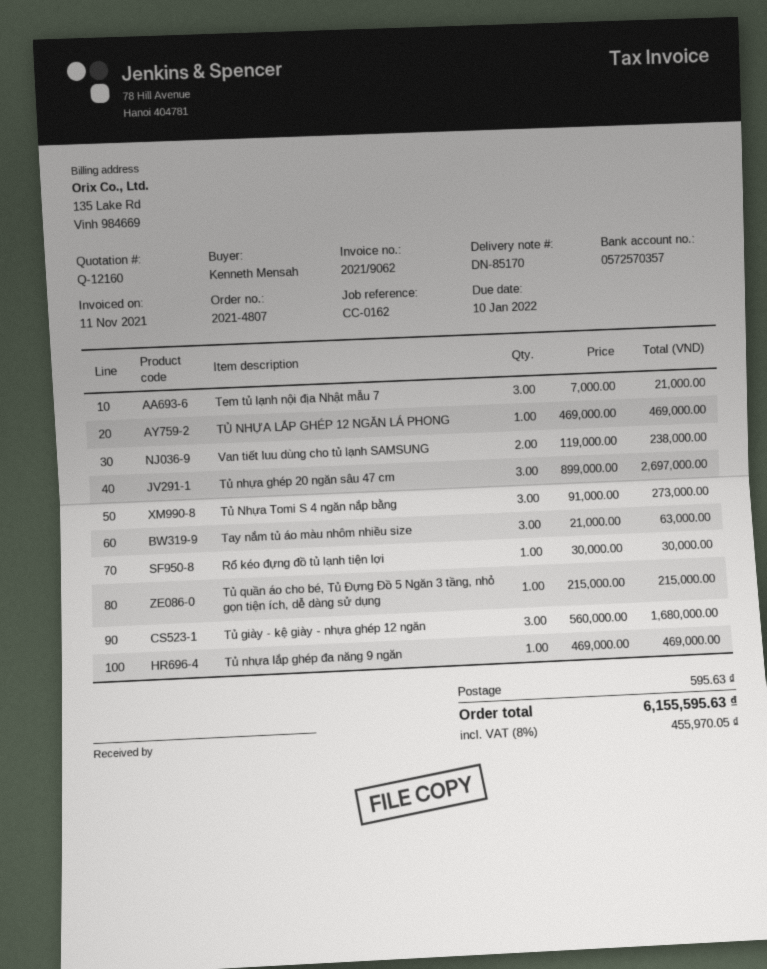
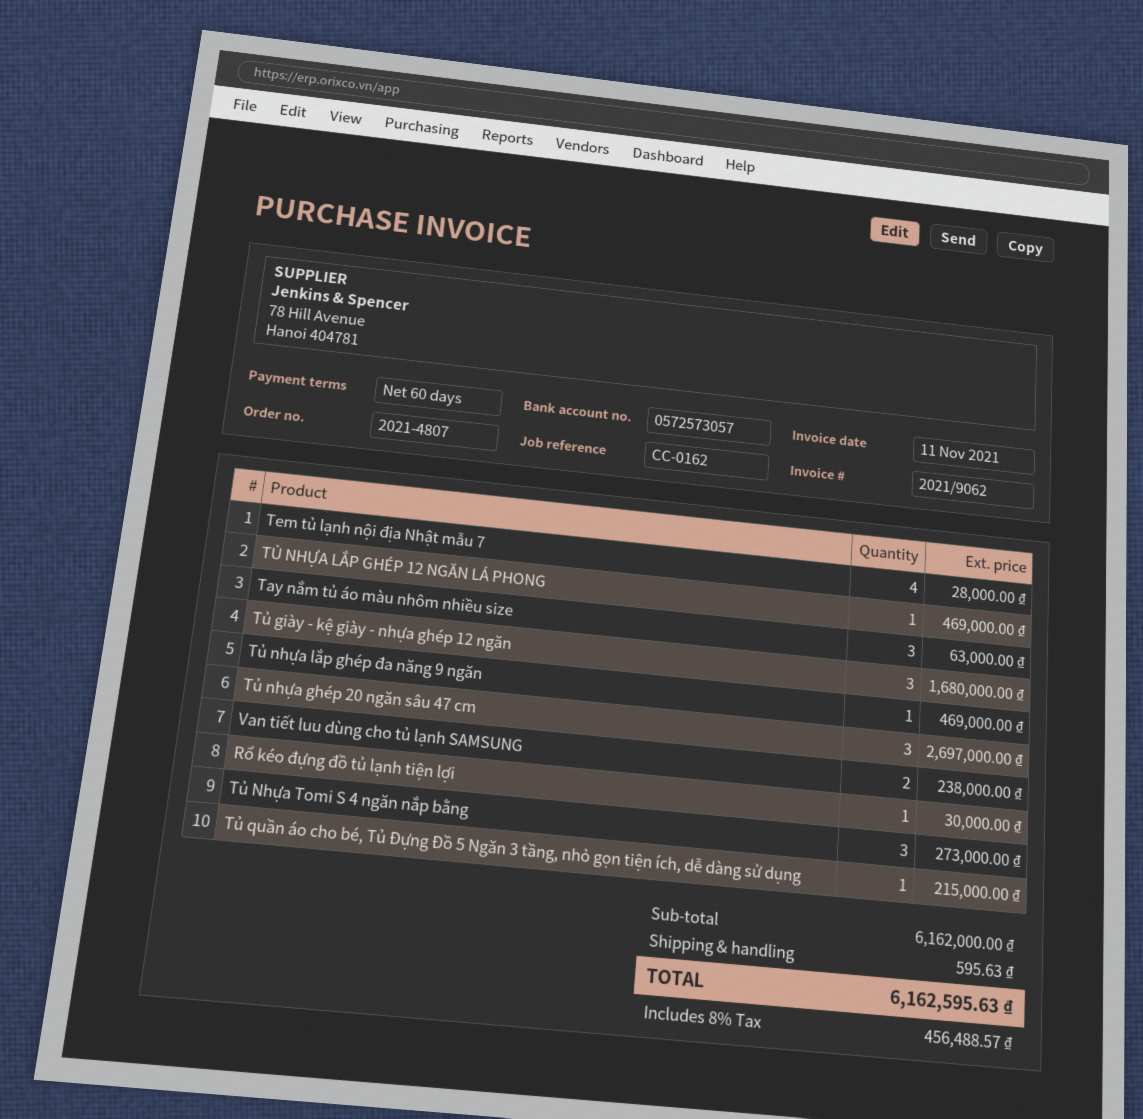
bank account: 0572570357 -> 0572573057
Tem tủ lạnh nội địa Nhật mẫu 7: 3 for 21000.00 -> 4 for 28000.00
tax: 8% = 455970.05 -> 8% = 456488.57
total: 6155595.63 -> 6162595.63

